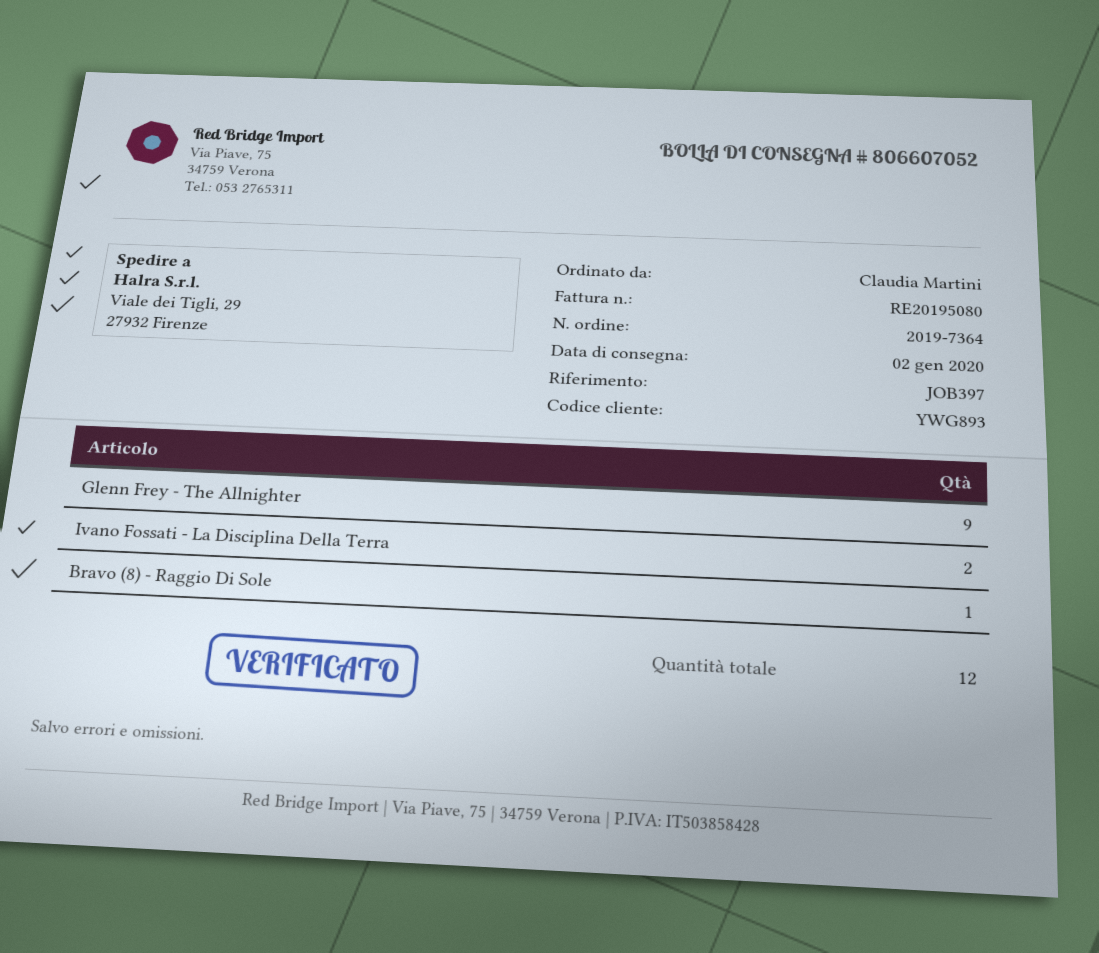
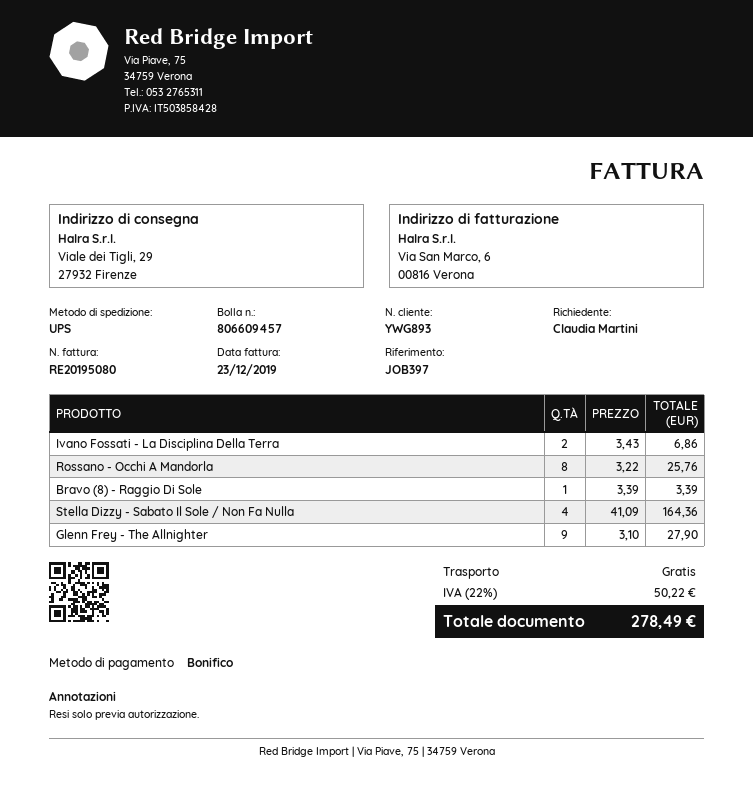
delivery note number: 806607052 -> 806609457
Rossano - Occhi A Mandorla: none -> 8
Stella Dizzy - Sabato Il Sole / Non Fa Nulla: none -> 4

